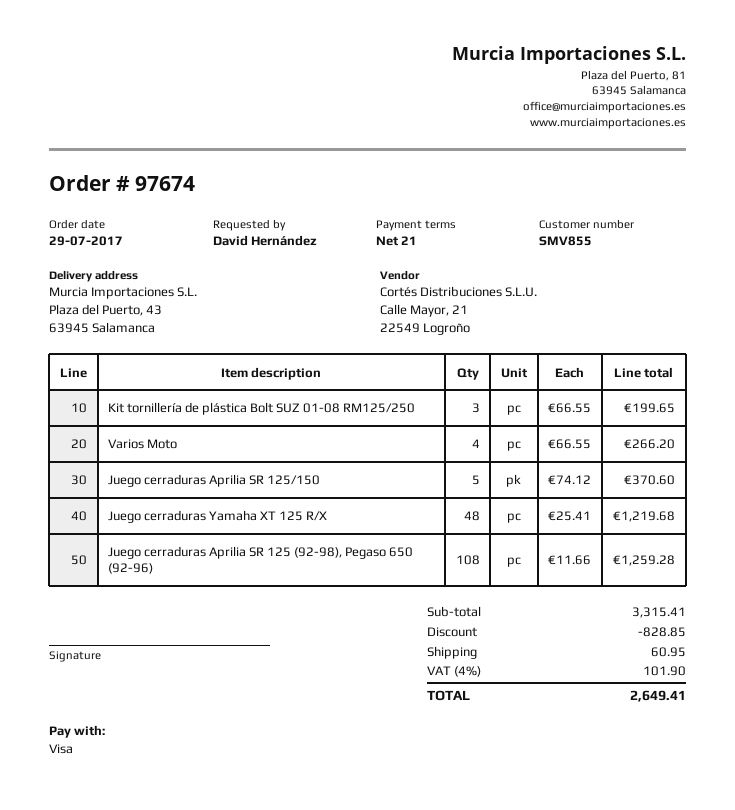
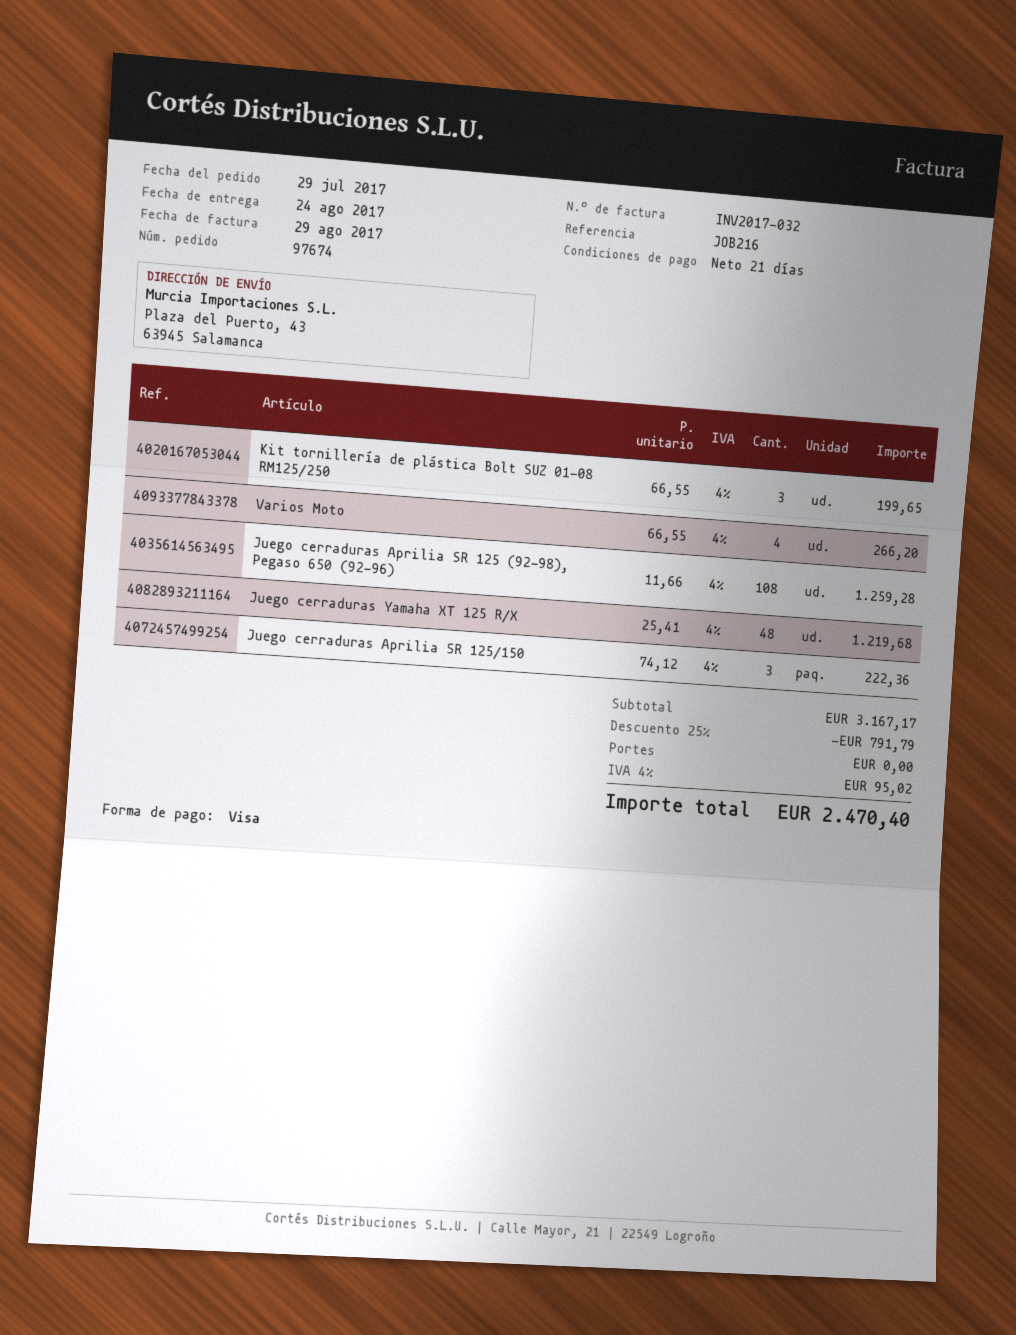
Juego cerraduras Aprilia SR 125/150: 5 x 74.12 = 370.60 -> 3 x 74.12 = 222.36
subtotal: 3315.41 -> 3167.17
discount: 828.85 -> 791.79
shipping: 60.95 -> 0.00
tax: 4% = 101.90 -> 4% = 95.02
total: 2649.41 -> 2470.40

